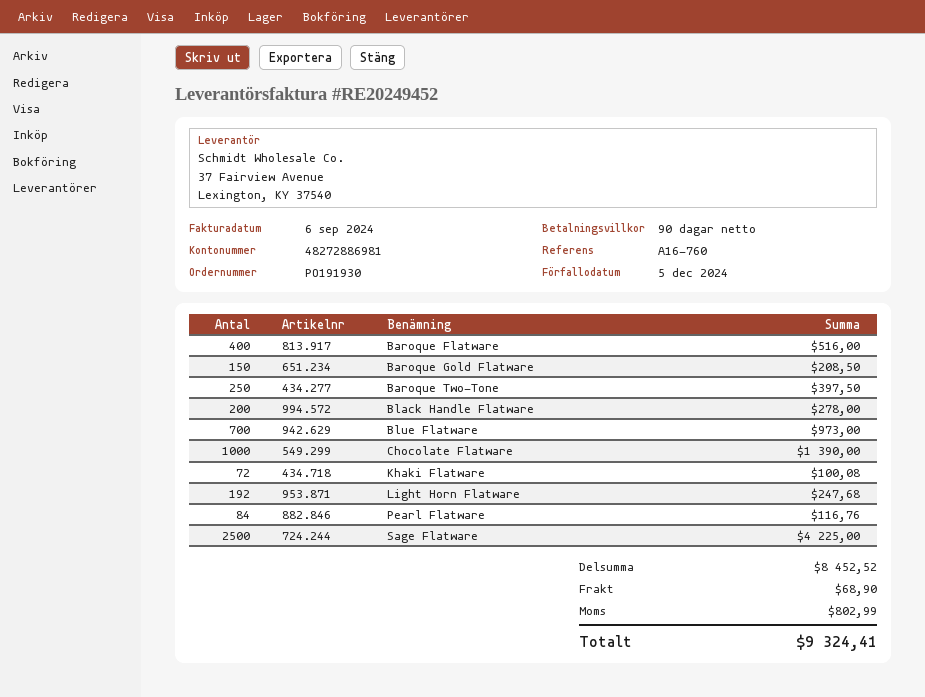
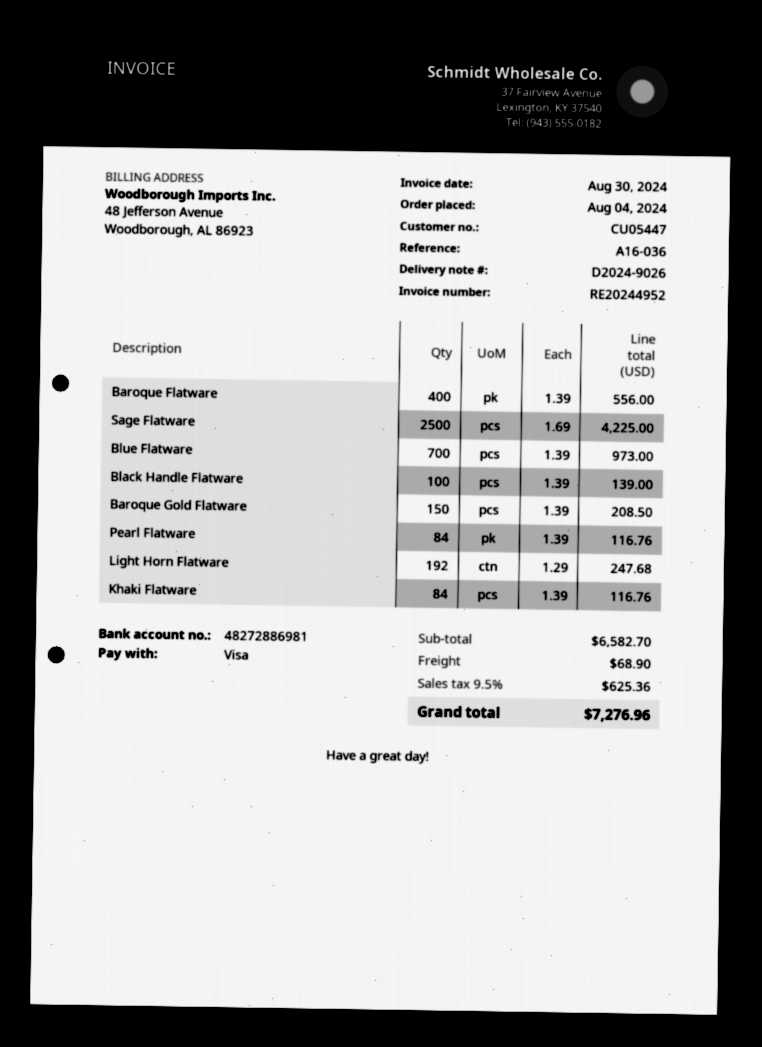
invoice number: RE20249452 -> RE20244952
invoice date: 2024-09-06 -> 2024-08-30
reference: A16-760 -> A16-036
Baroque Flatware: 400 for 516.00 -> 400 for 556.00
Baroque Two-Tone: 250 for 397.50 -> none
Black Handle Flatware: 200 for 278.00 -> 100 for 139.00
Chocolate Flatware: 1000 for 1390.00 -> none
Khaki Flatware: 72 for 100.08 -> 84 for 116.76
subtotal: 8452.52 -> 6582.70
tax: 802.99 -> 625.36
total: 9324.41 -> 7276.96

